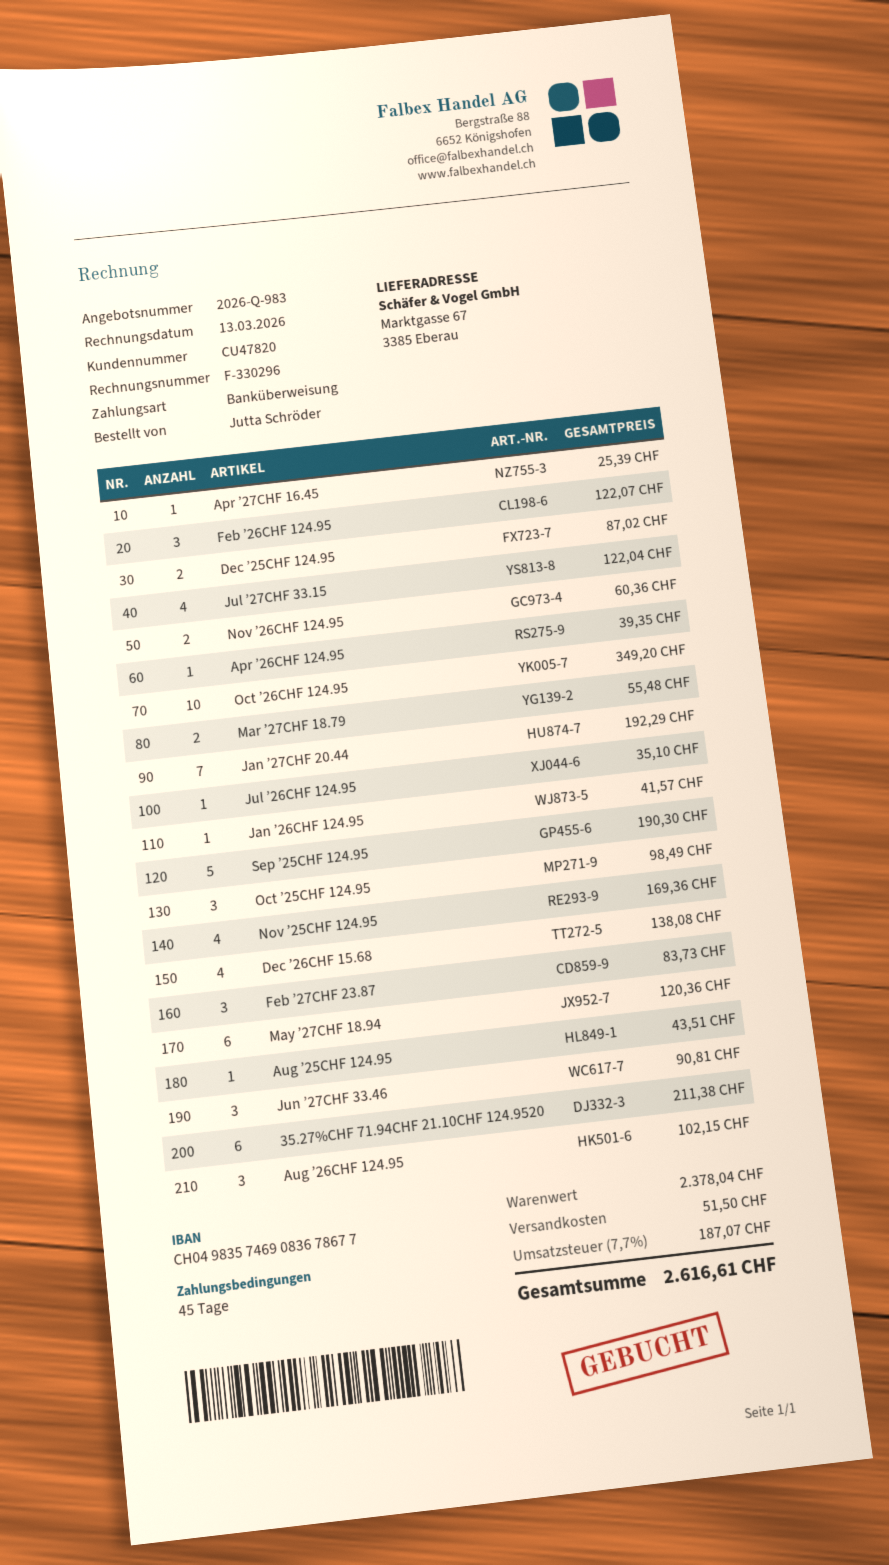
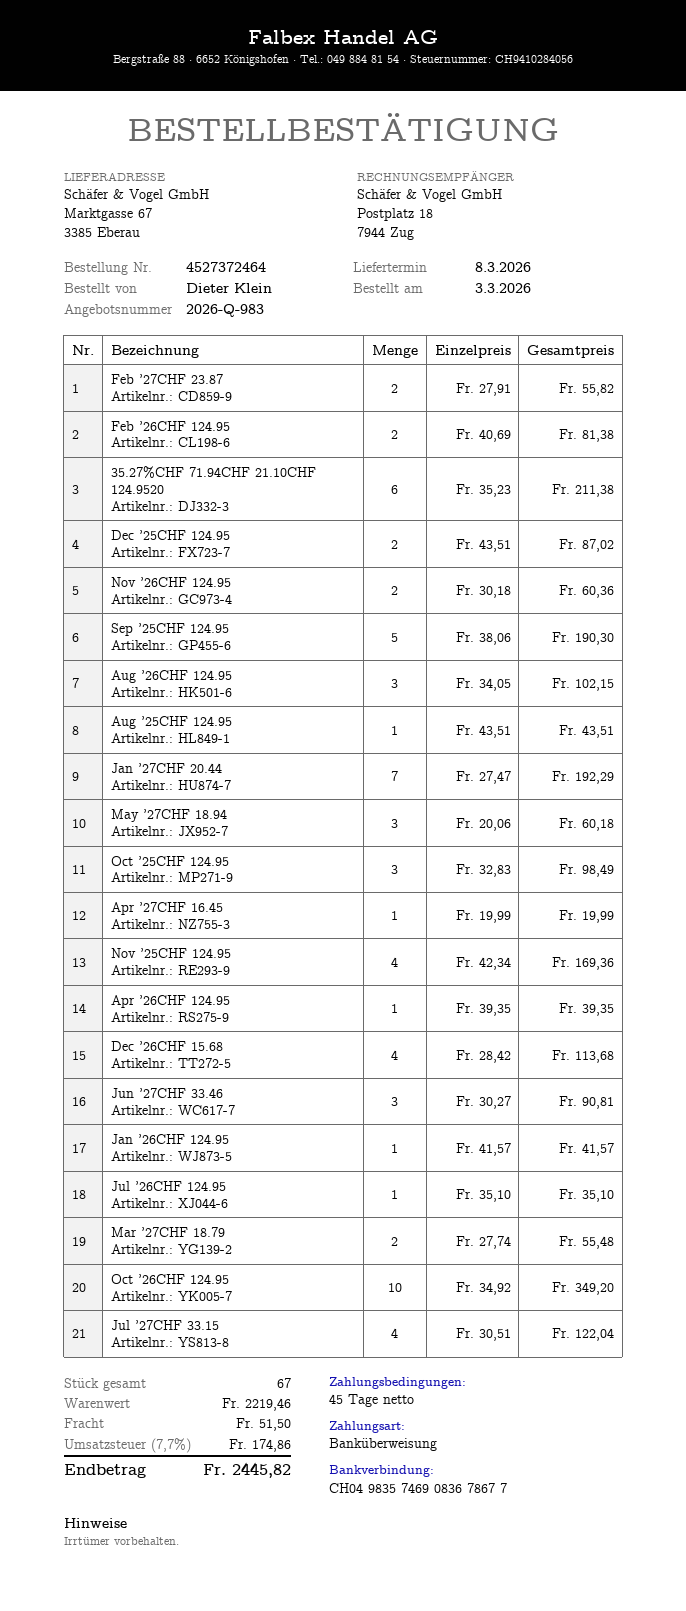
ordered by: Jutta Schröder -> Dieter Klein
Apr ’27CHF 16.45: 1 for 25.39 -> 1 for 19.99
Feb ’26CHF 124.95: 3 for 122.07 -> 2 for 81.38
Dec ’26CHF 15.68: 4 for 138.08 -> 4 for 113.68
Feb ’27CHF 23.87: 3 for 83.73 -> 2 for 55.82
May ’27CHF 18.94: 6 for 120.36 -> 3 for 60.18
subtotal: 2378.04 -> 2219.46
tax: 7.7% = 187.07 -> 7.7% = 174.86
total: 2616.61 -> 2445.82

